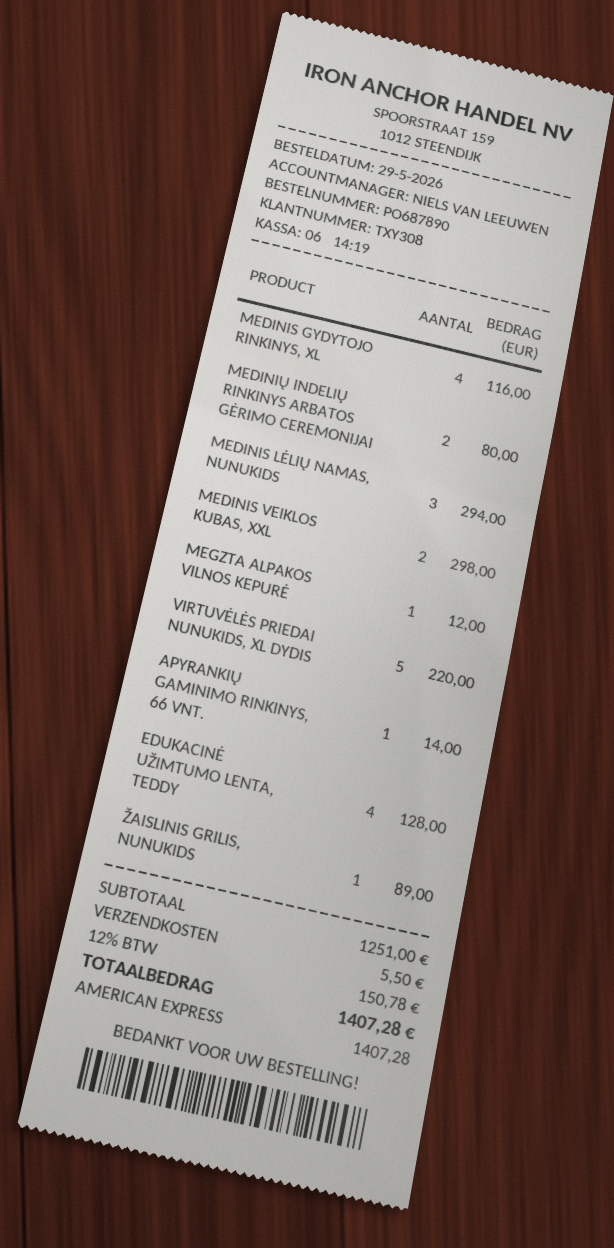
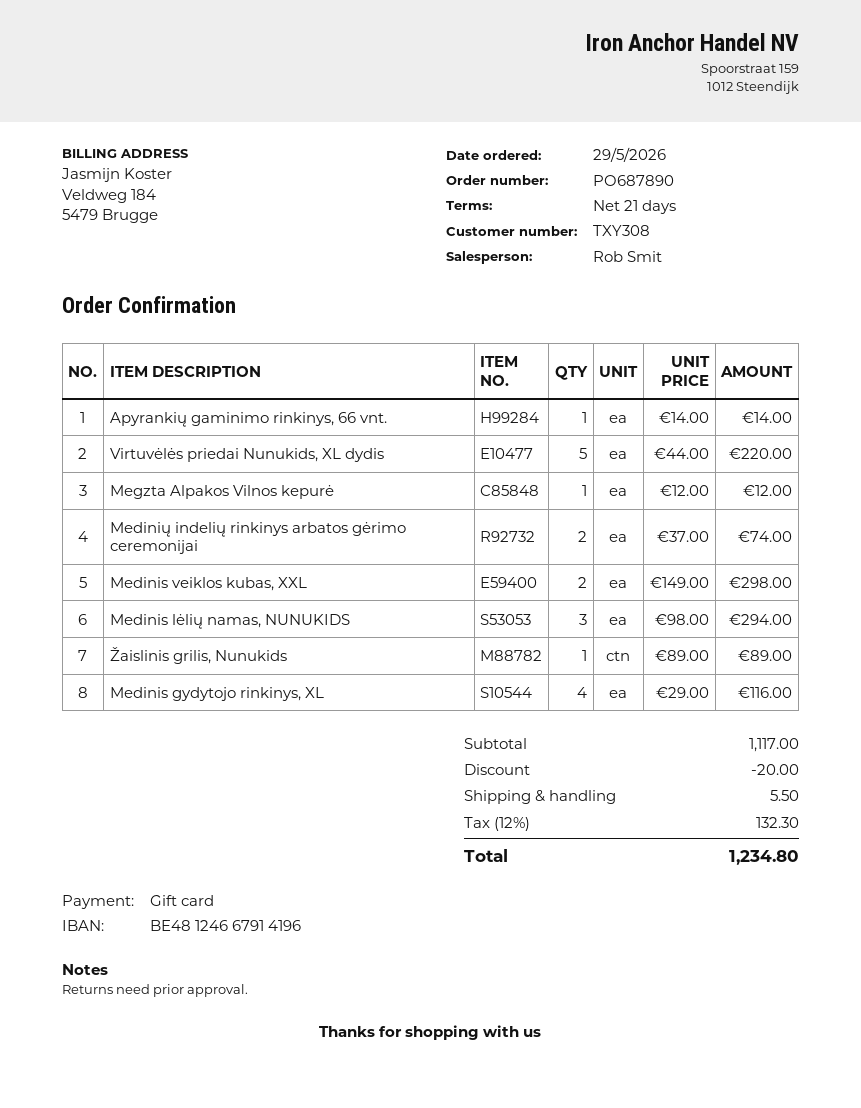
sales rep: NIELS VAN LEEUWEN -> Rob Smit
payment method: American Express -> gift card
MEDINIŲ INDELIŲ RINKINYS ARBATOS GĖRIMO CEREMONIJAI: 2 for 80.00 -> 2 for 74.00
EDUKACINĖ UŽIMTUMO LENTA, TEDDY: 4 for 128.00 -> none
subtotal: 1251.00 -> 1117.00
discount: none -> 20.00
tax: 12% = 150.78 -> 12% = 132.30
total: 1407.28 -> 1234.80

